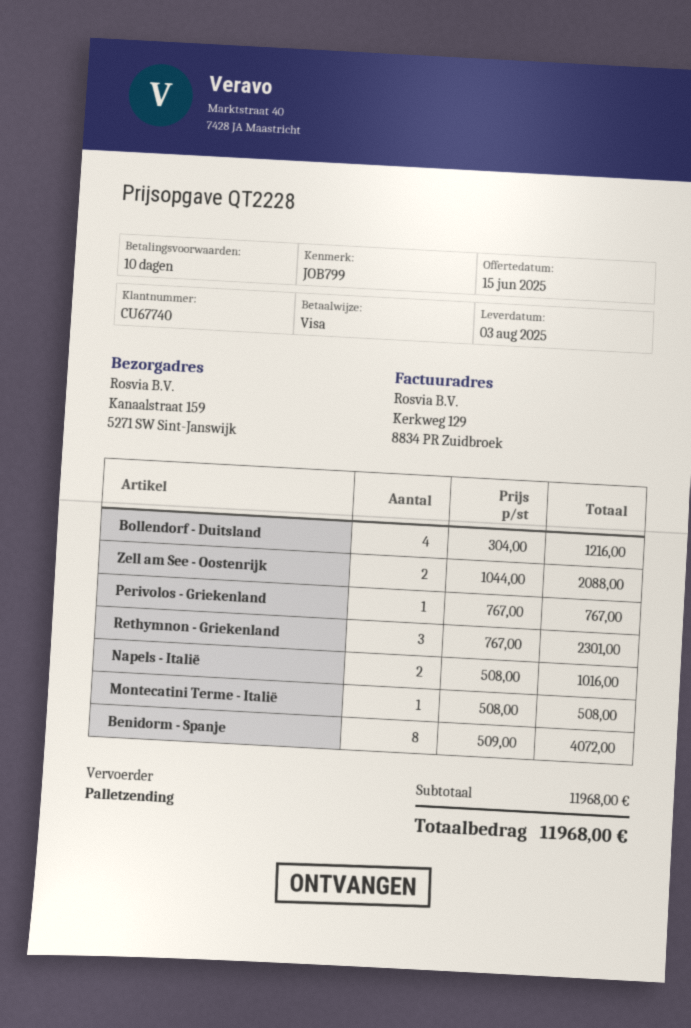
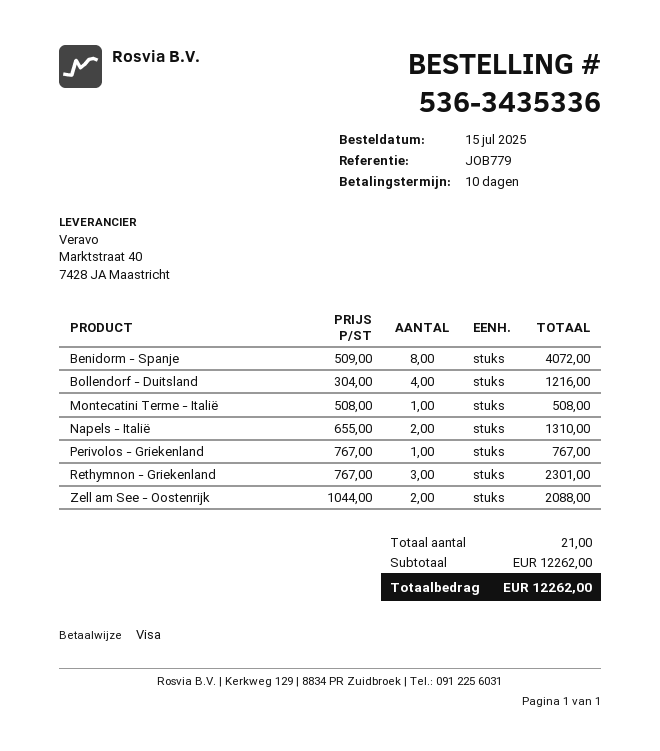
reference: JOB799 -> JOB779
Napels - Italië: 2 x 508.00 = 1016.00 -> 2 x 655.00 = 1310.00
subtotal: 11968.00 -> 12262.00
total: 11968.00 -> 12262.00

